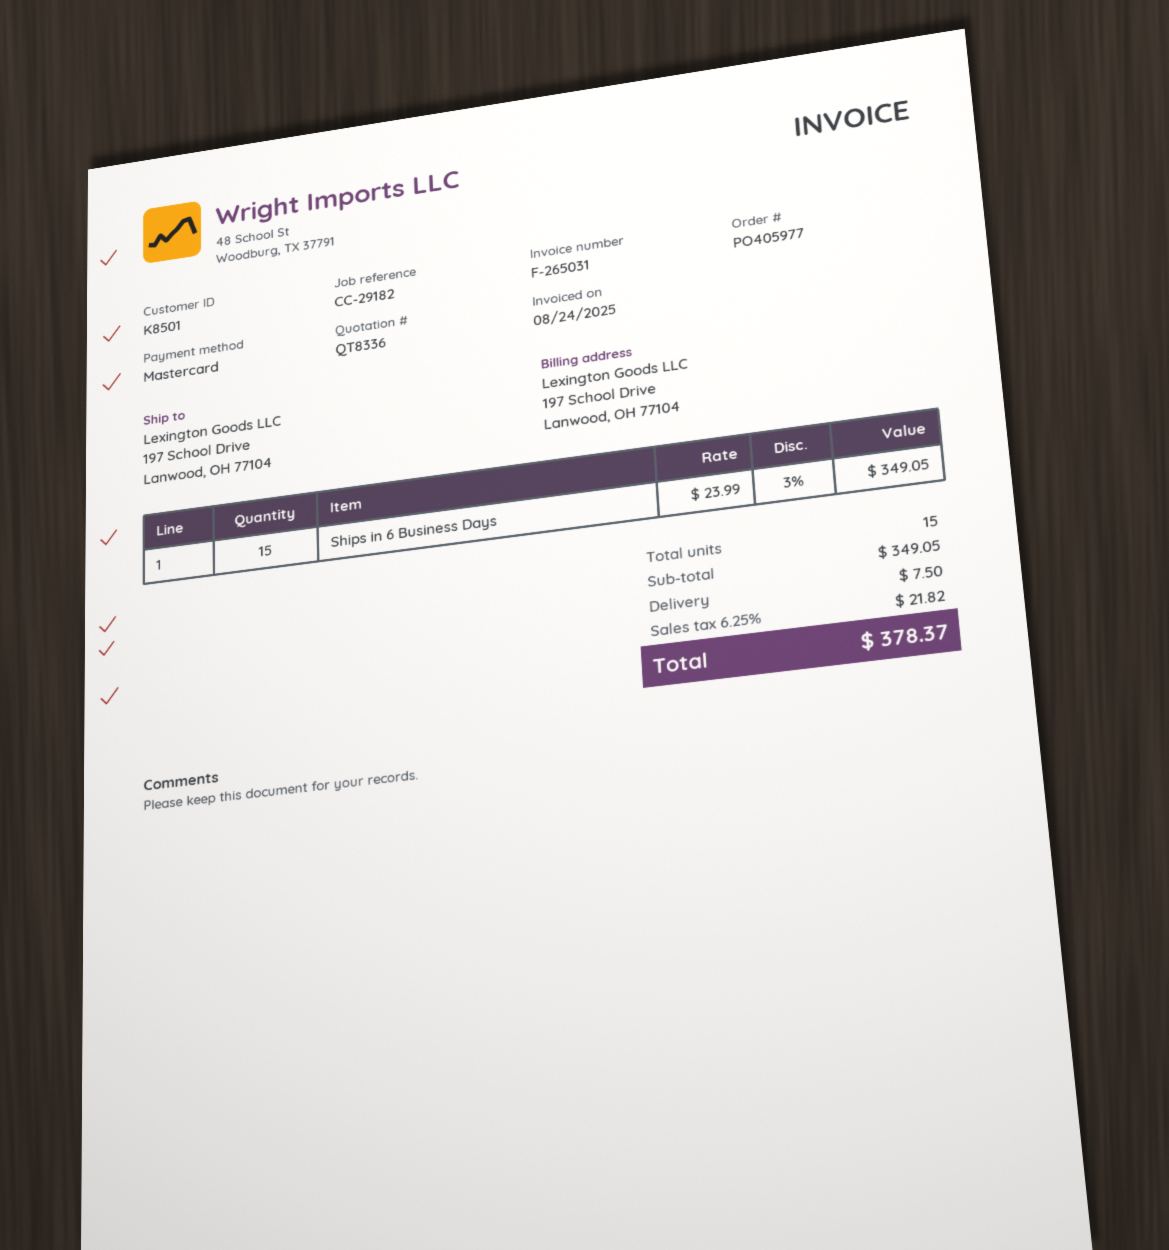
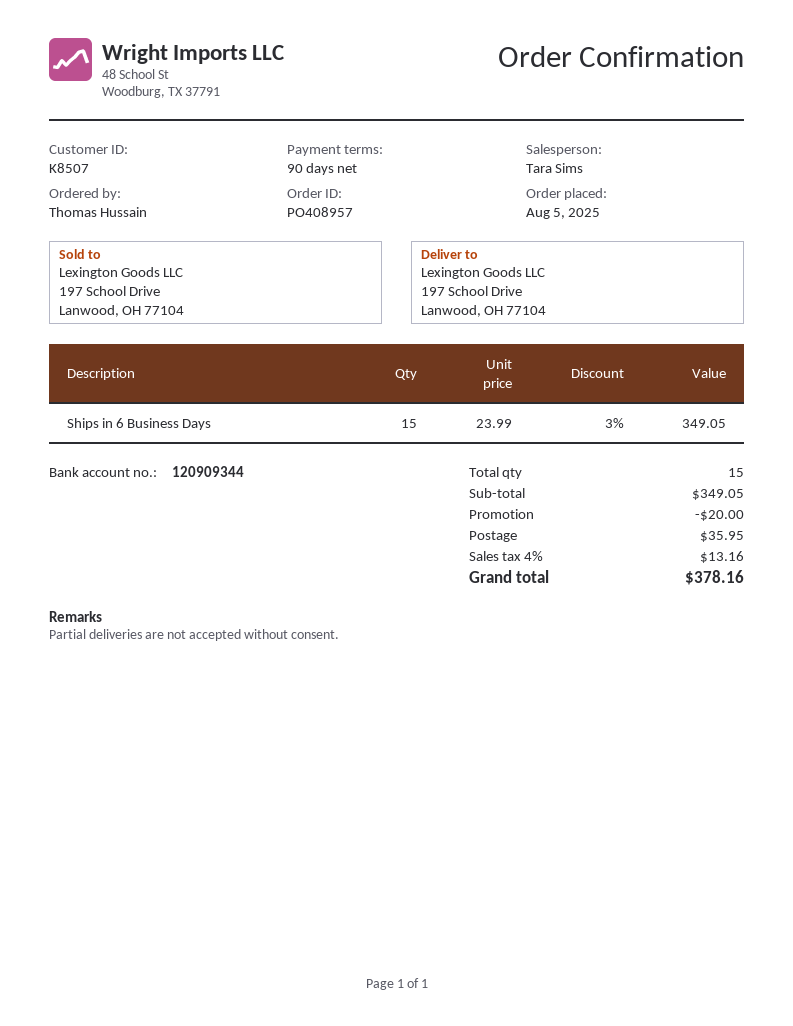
order number: PO405977 -> PO408957
customer number: K8501 -> K8507
discount: none -> 20.00
shipping: 7.50 -> 35.95
tax: 6.25% = 21.82 -> 4% = 13.16
total: 378.37 -> 378.16

